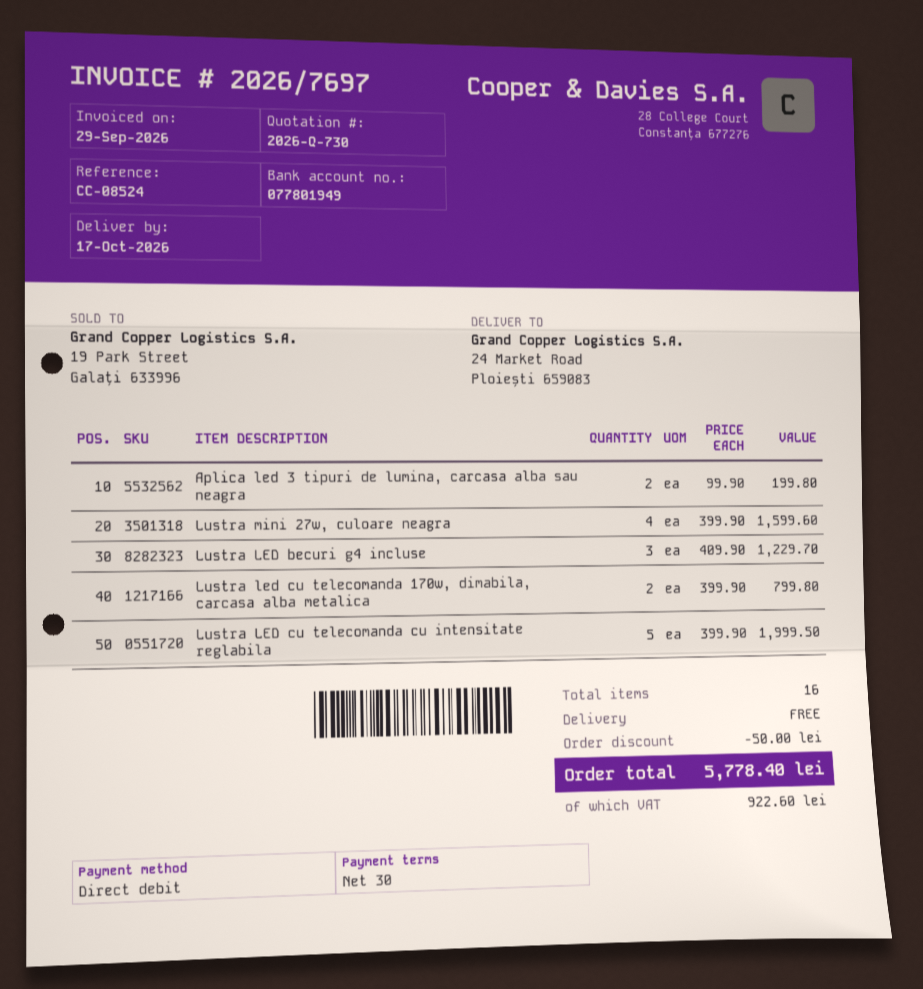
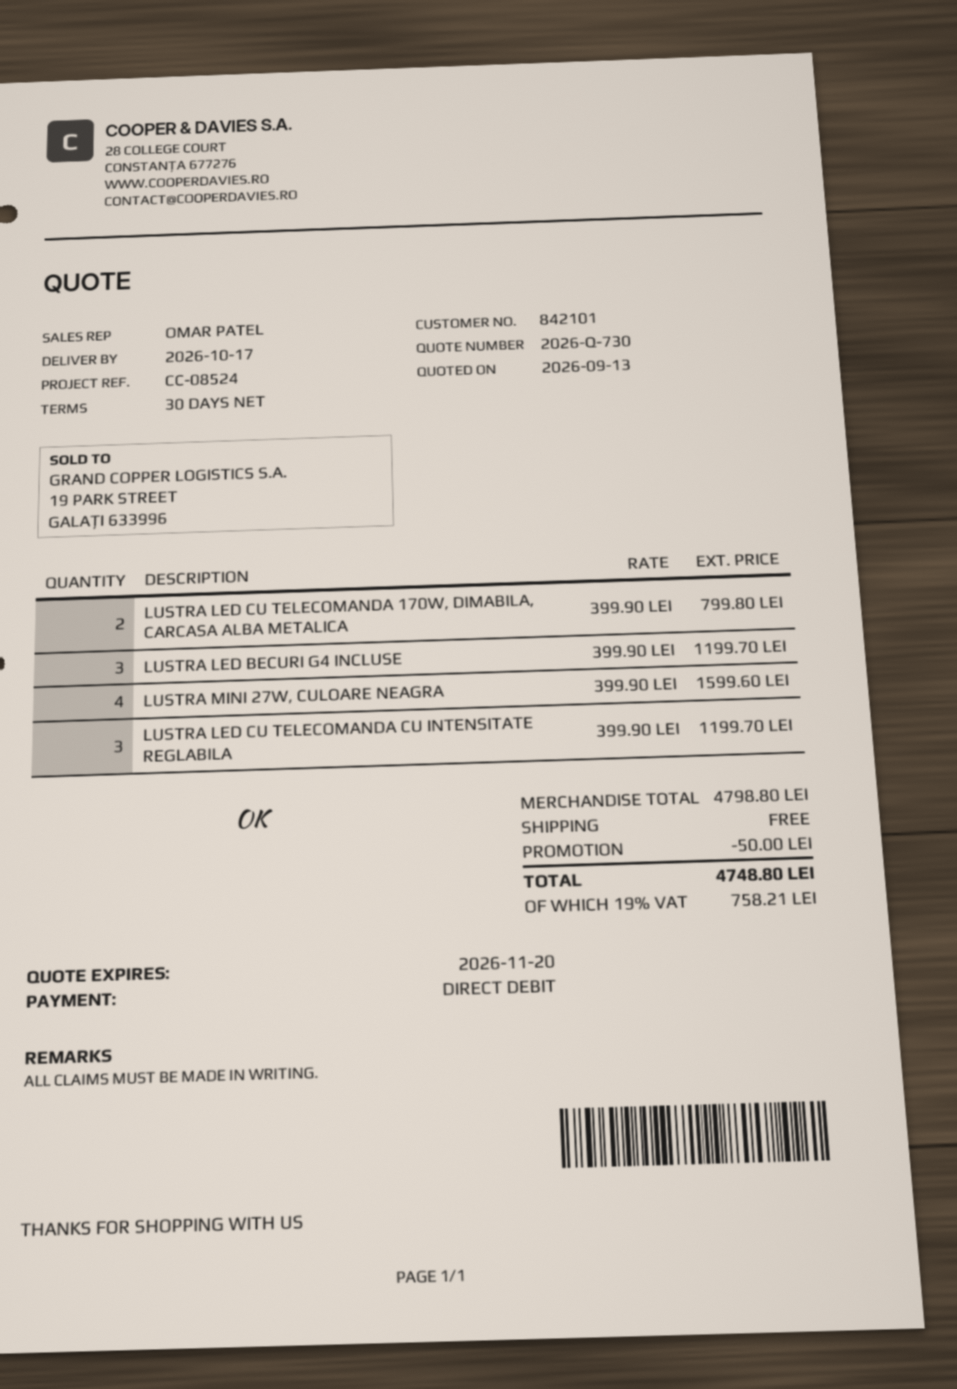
Aplica led 3 tipuri de lumina, carcasa alba sau neagra: 2 x 99.90 = 199.80 -> none
Lustra LED becuri g4 incluse: 3 x 409.90 = 1229.70 -> 3 x 399.90 = 1199.70
Lustra LED cu telecomanda cu intensitate reglabila: 5 x 399.90 = 1999.50 -> 3 x 399.90 = 1199.70
tax: 922.60 -> 758.21
total: 5778.40 -> 4748.80

